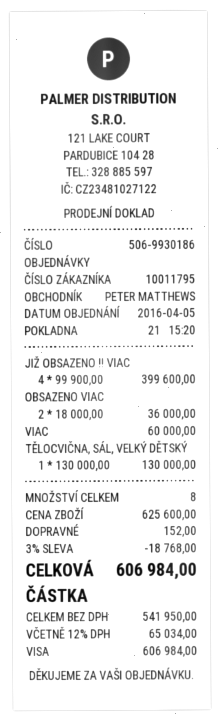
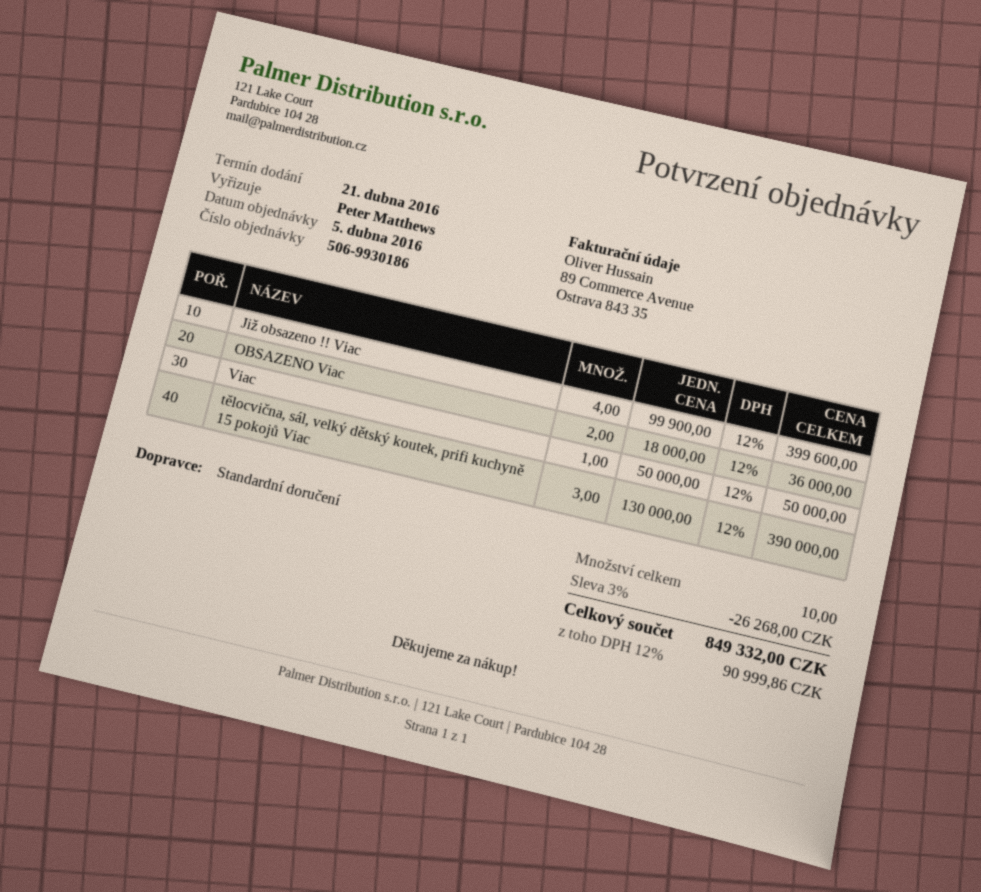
VIAC: 1 x 60000.00 = 60000.00 -> 1 x 50000.00 = 50000.00
TĚLOCVIČNA, SÁL, VELKÝ DĚTSKÝ: 1 x 130000.00 = 130000.00 -> 3 x 130000.00 = 390000.00
total quantity: 8 -> 10
discount: 3% = 18768.00 -> 3% = 26268.00
shipping: 152.00 -> none
tax: 12% = 65034.00 -> 12% = 90999.86
total: 606984.00 -> 849332.00

